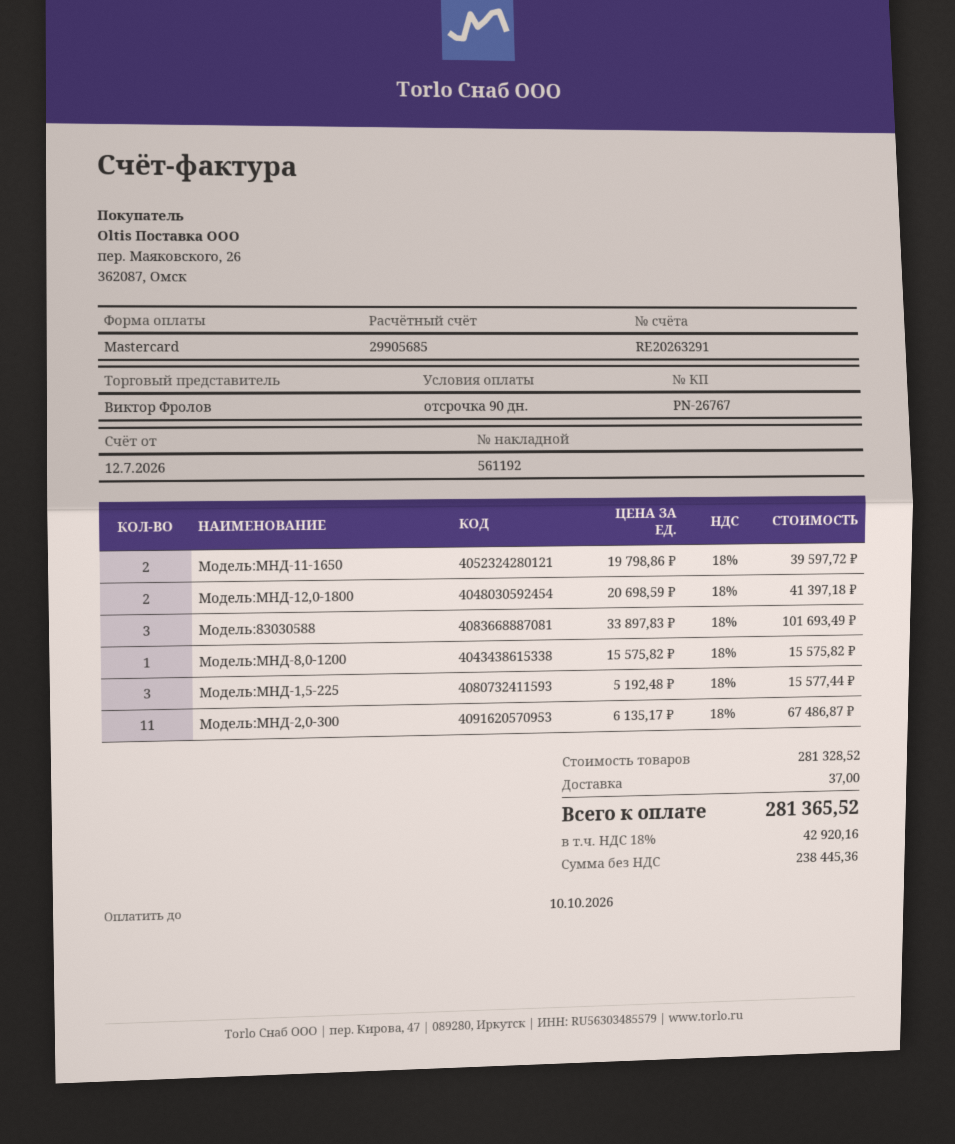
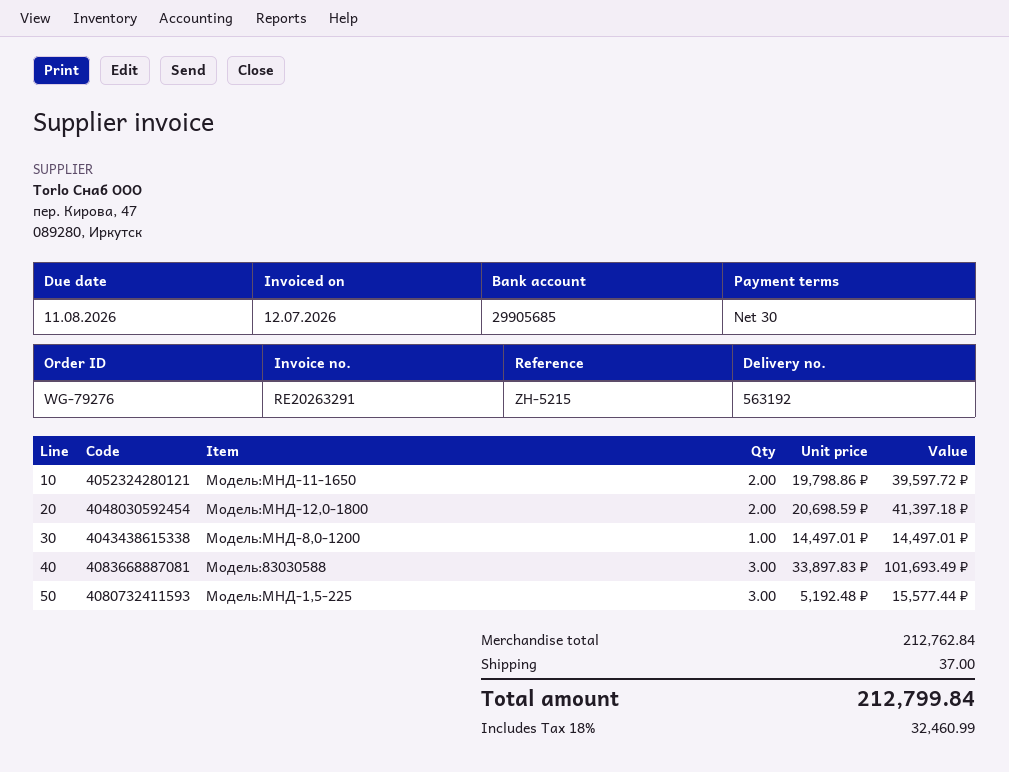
delivery note number: 561192 -> 563192
payment terms: 90 days -> 30 days
due date: 2026-10-10 -> 2026-08-11
Модель:МНД-8,0-1200: 1 x 15575.82 = 15575.82 -> 1 x 14497.01 = 14497.01
Модель:МНД-2,0-300: 11 x 6135.17 = 67486.87 -> none
subtotal: 281328.52 -> 212762.84
tax: 18% = 42920.16 -> 18% = 32460.99
total: 281365.52 -> 212799.84

